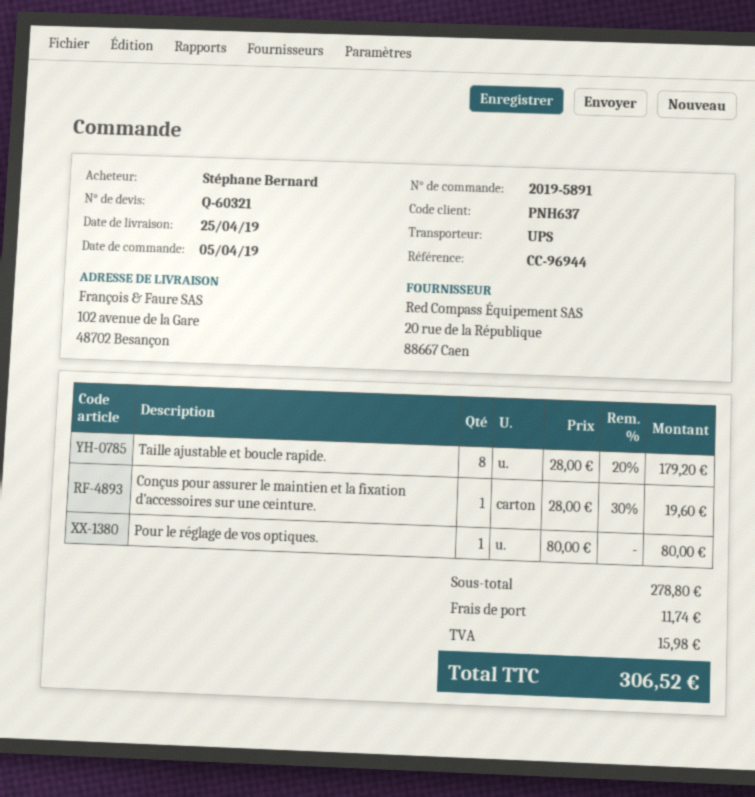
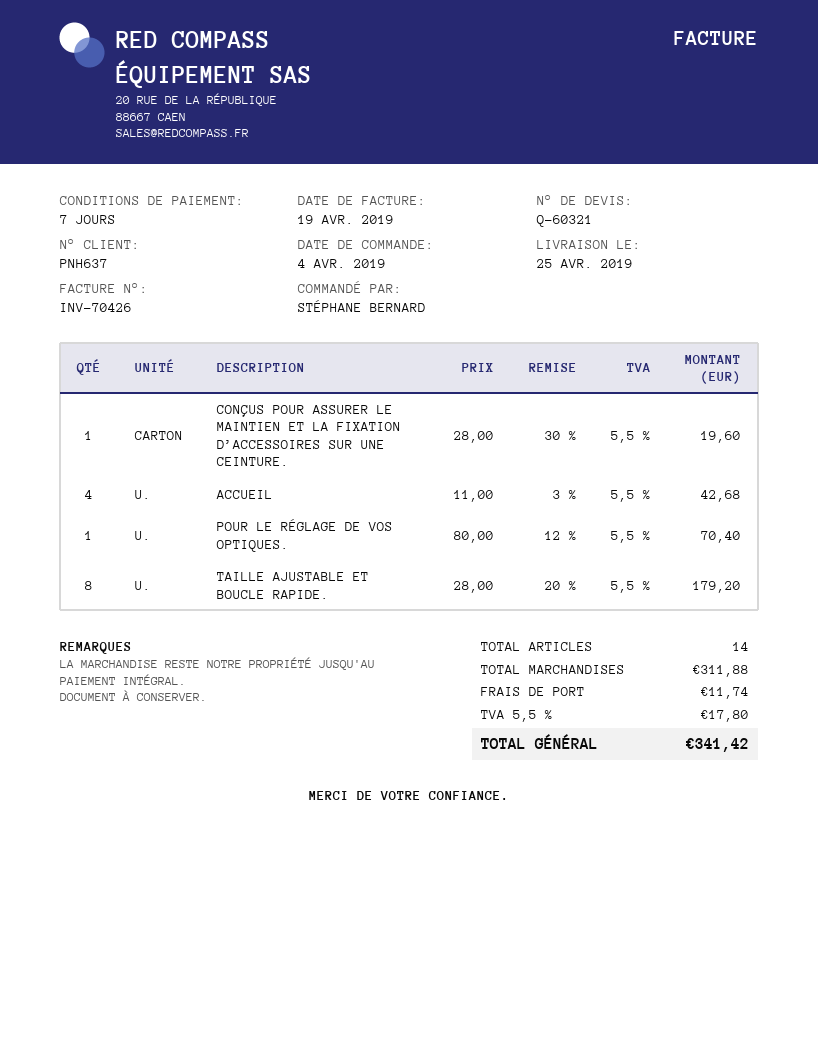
order date: 2019-04-05 -> 2019-04-04
Pour le réglage de vos optiques.: 1 x 80.00 = 80.00 -> 1 x 80.00 - 12% = 70.40
ACCUEIL: none -> 4 x 11.00 - 3% = 42.68
subtotal: 278.80 -> 311.88
tax: 15.98 -> 17.80
total: 306.52 -> 341.42

